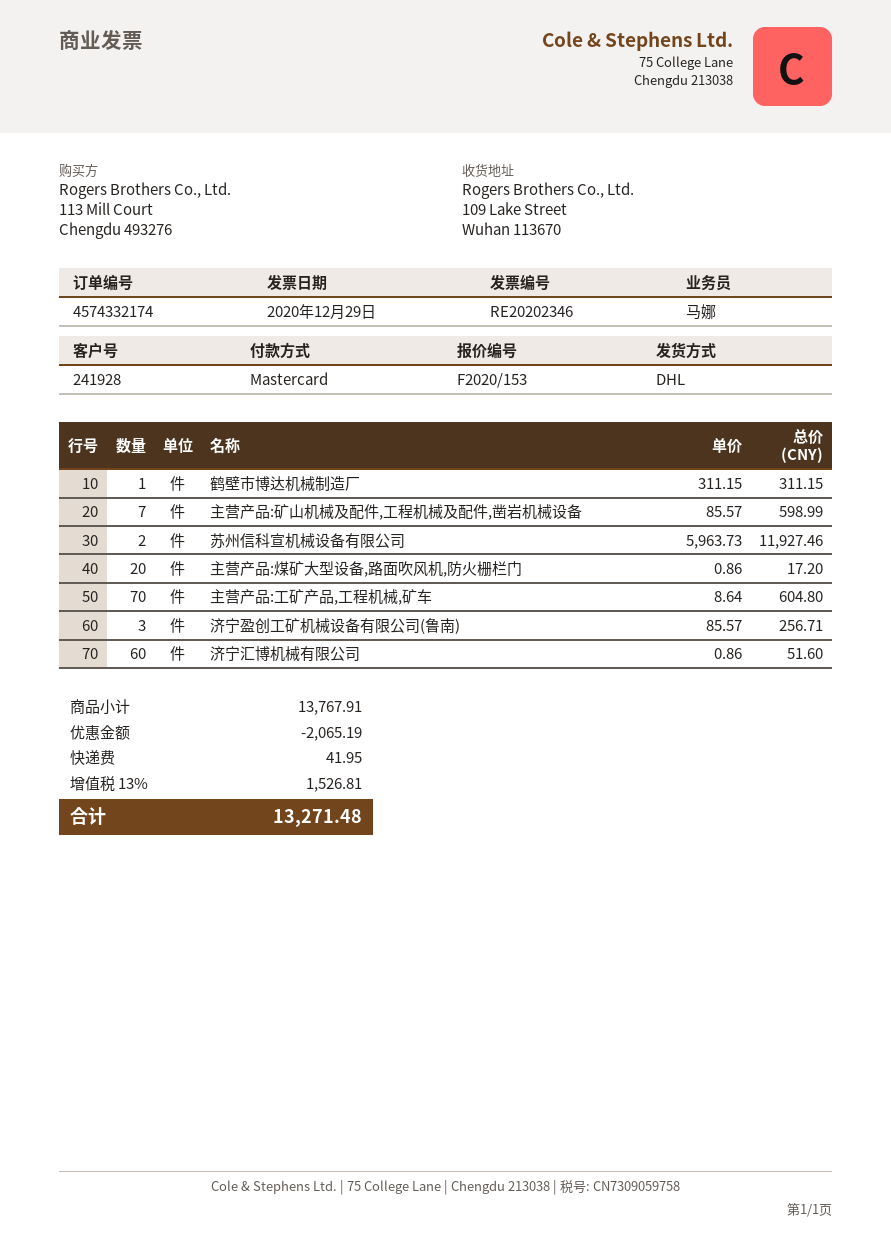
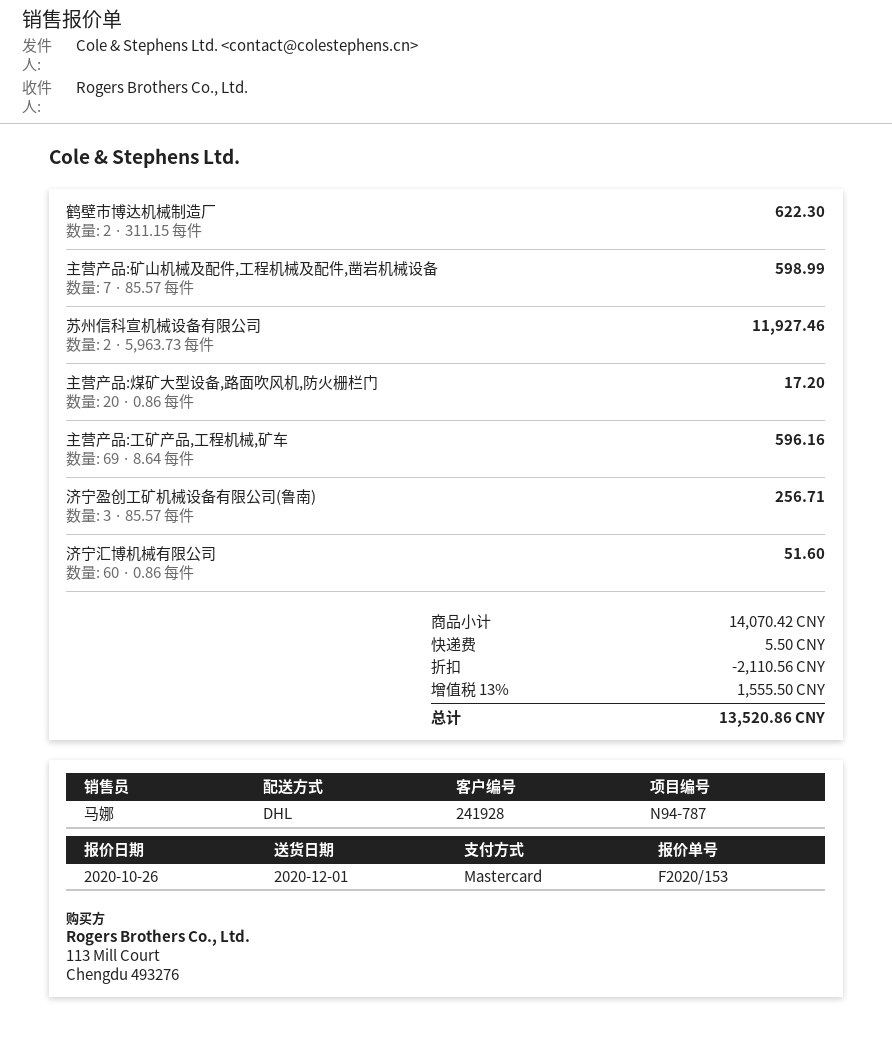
鹤壁市博达机械制造厂: 1 x 311.15 = 311.15 -> 2 x 311.15 = 622.30
主营产品:工矿产品,工程机械,矿车: 70 x 8.64 = 604.80 -> 69 x 8.64 = 596.16
subtotal: 13767.91 -> 14070.42
discount: 2065.19 -> 2110.56
shipping: 41.95 -> 5.50
tax: 13% = 1526.81 -> 13% = 1555.50
total: 13271.48 -> 13520.86

